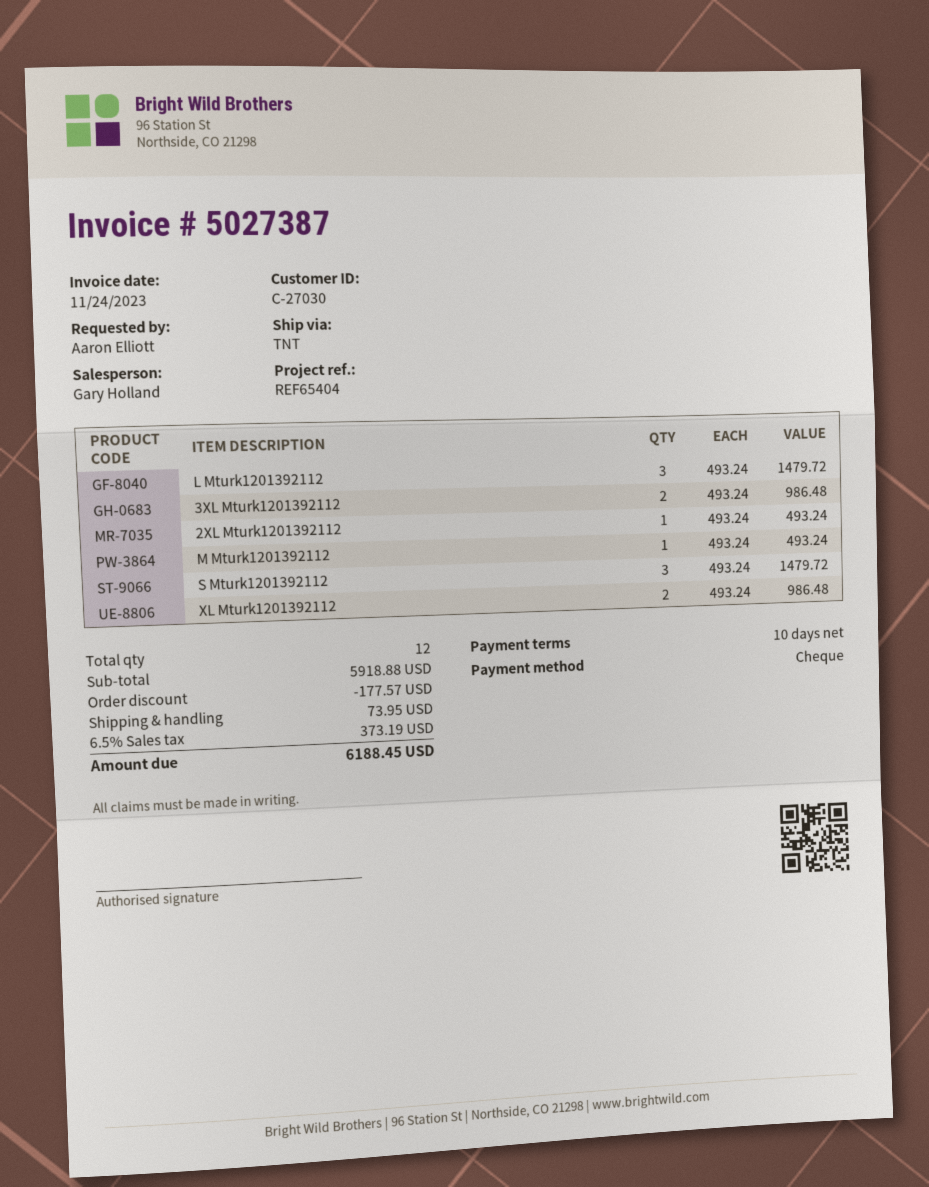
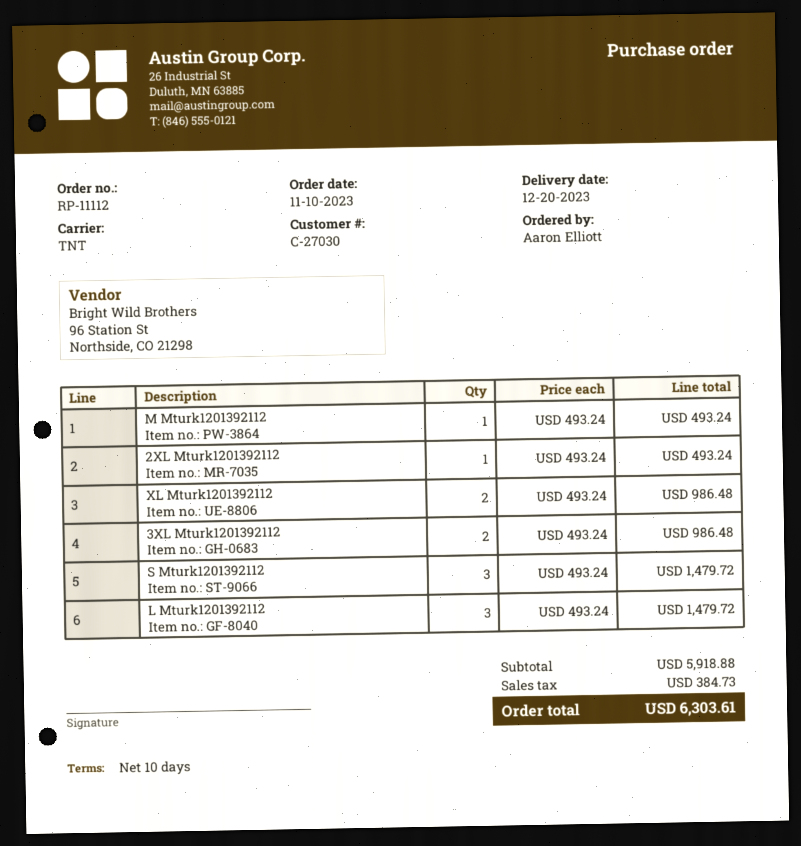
discount: 177.57 -> none
shipping: 73.95 -> none
tax: 373.19 -> 384.73
total: 6188.45 -> 6303.61

